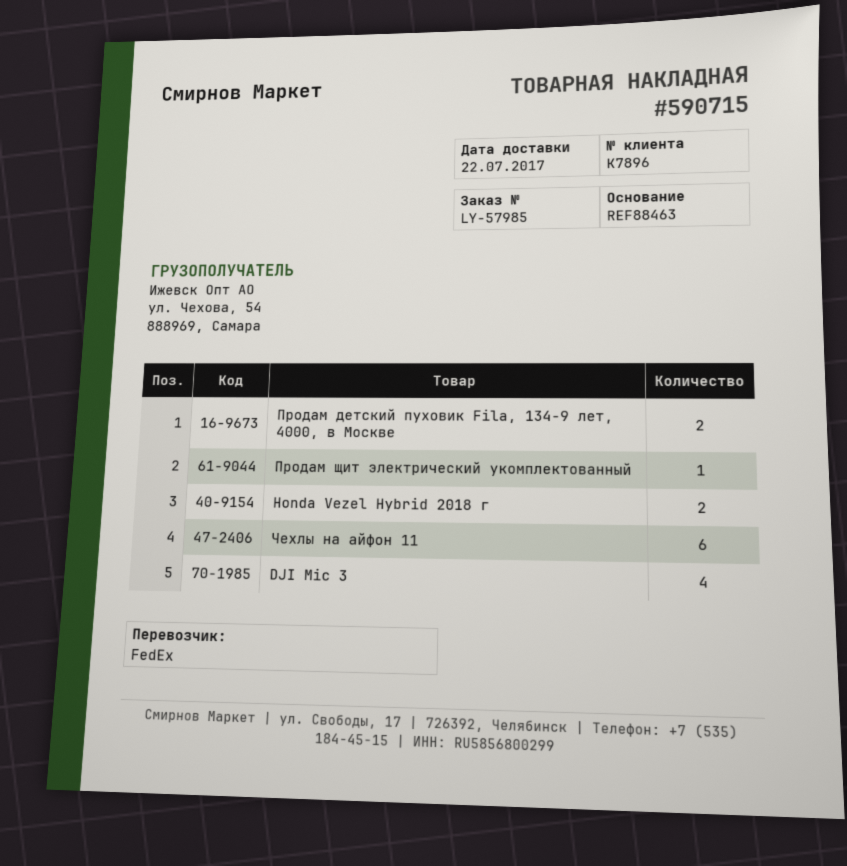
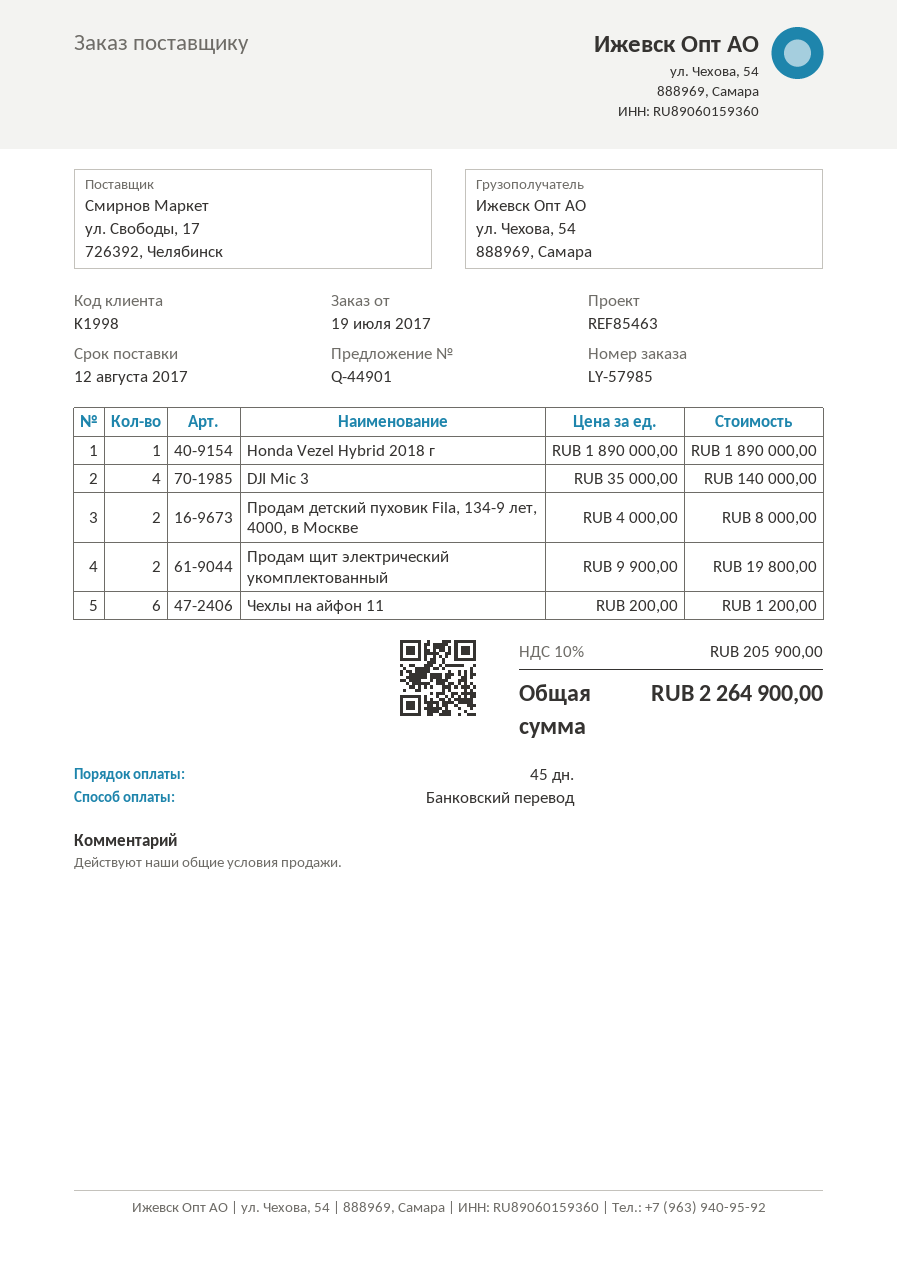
delivery date: 2017-07-22 -> 2017-08-12
customer number: K7896 -> K1998
reference: REF88463 -> REF85463
Продам щит электрический укомплектованный: 1 -> 2
Honda Vezel Hybrid 2018 г: 2 -> 1

